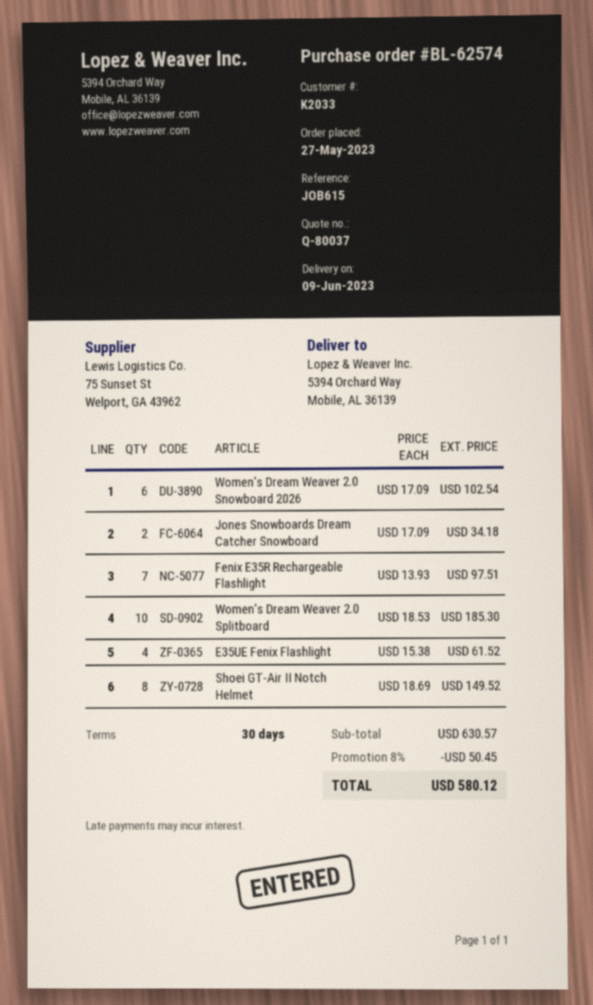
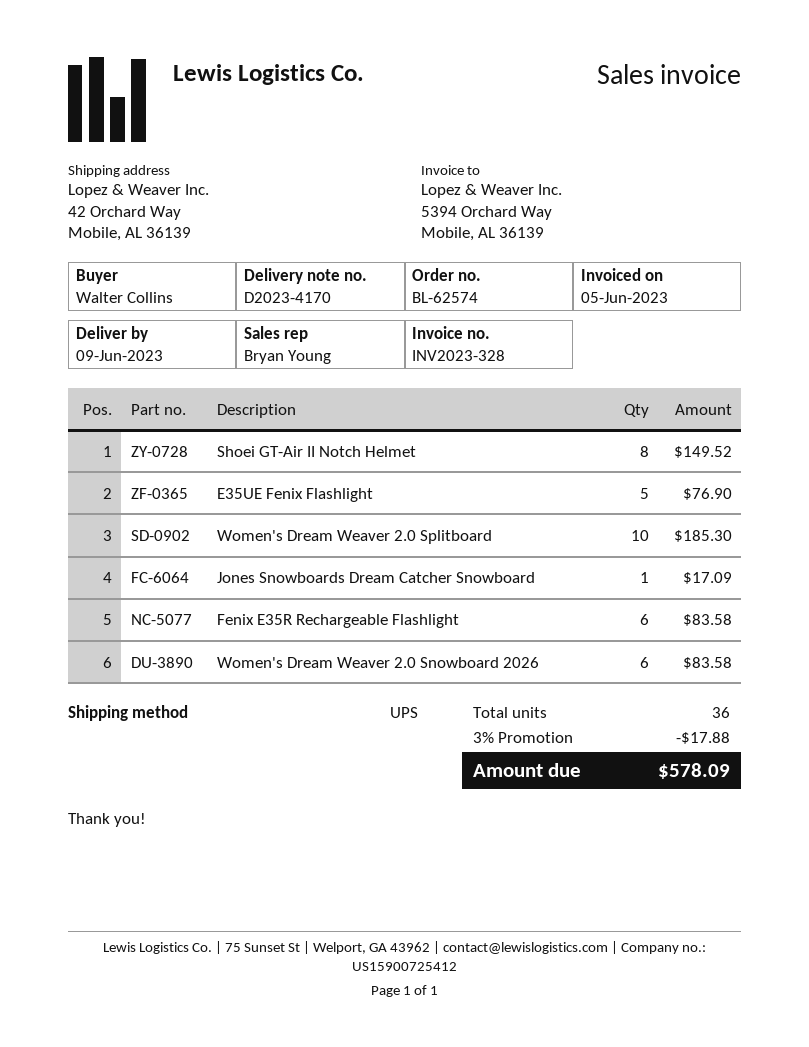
ship to: 5394 Orchard Way, Mobile, AL 36139 -> 42 Orchard Way, Mobile, AL 36139
Women's Dream Weaver 2.0 Snowboard 2026: 6 for 102.54 -> 6 for 83.58
Jones Snowboards Dream Catcher Snowboard: 2 for 34.18 -> 1 for 17.09
Fenix E35R Rechargeable Flashlight: 7 for 97.51 -> 6 for 83.58
E35UE Fenix Flashlight: 4 for 61.52 -> 5 for 76.90
discount: 8% = 50.45 -> 3% = 17.88
total: 580.12 -> 578.09

